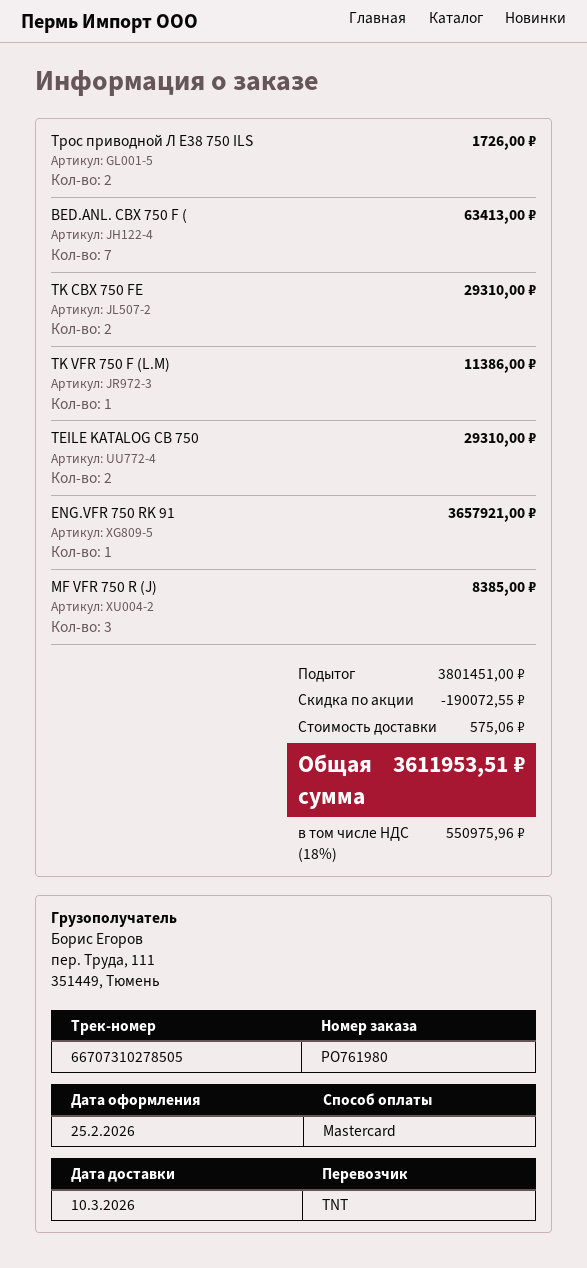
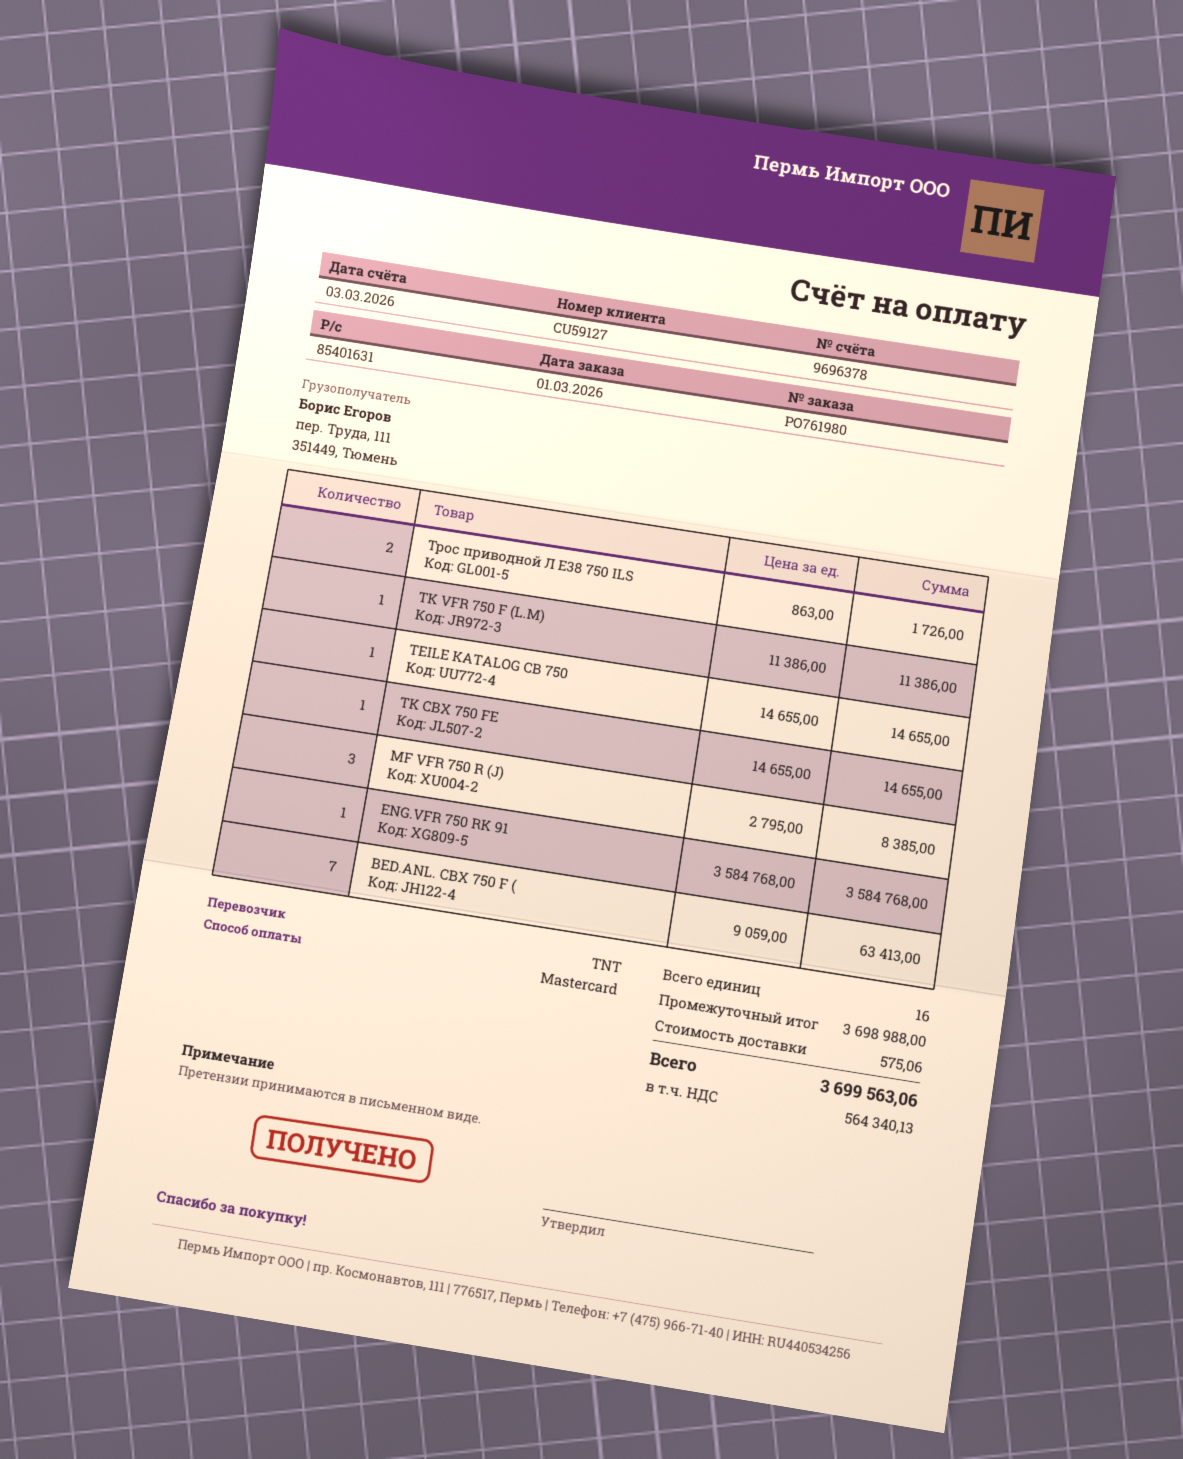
order date: 2026-02-25 -> 2026-03-01
TK CBX 750 FE: 2 for 29310.00 -> 1 for 14655.00
TEILE KATALOG CB 750: 2 for 29310.00 -> 1 for 14655.00
ENG.VFR 750 RK 91: 1 for 3657921.00 -> 1 for 3584768.00
subtotal: 3801451.00 -> 3698988.00
discount: 190072.55 -> none
tax: 550975.96 -> 564340.13
total: 3611953.51 -> 3699563.06

